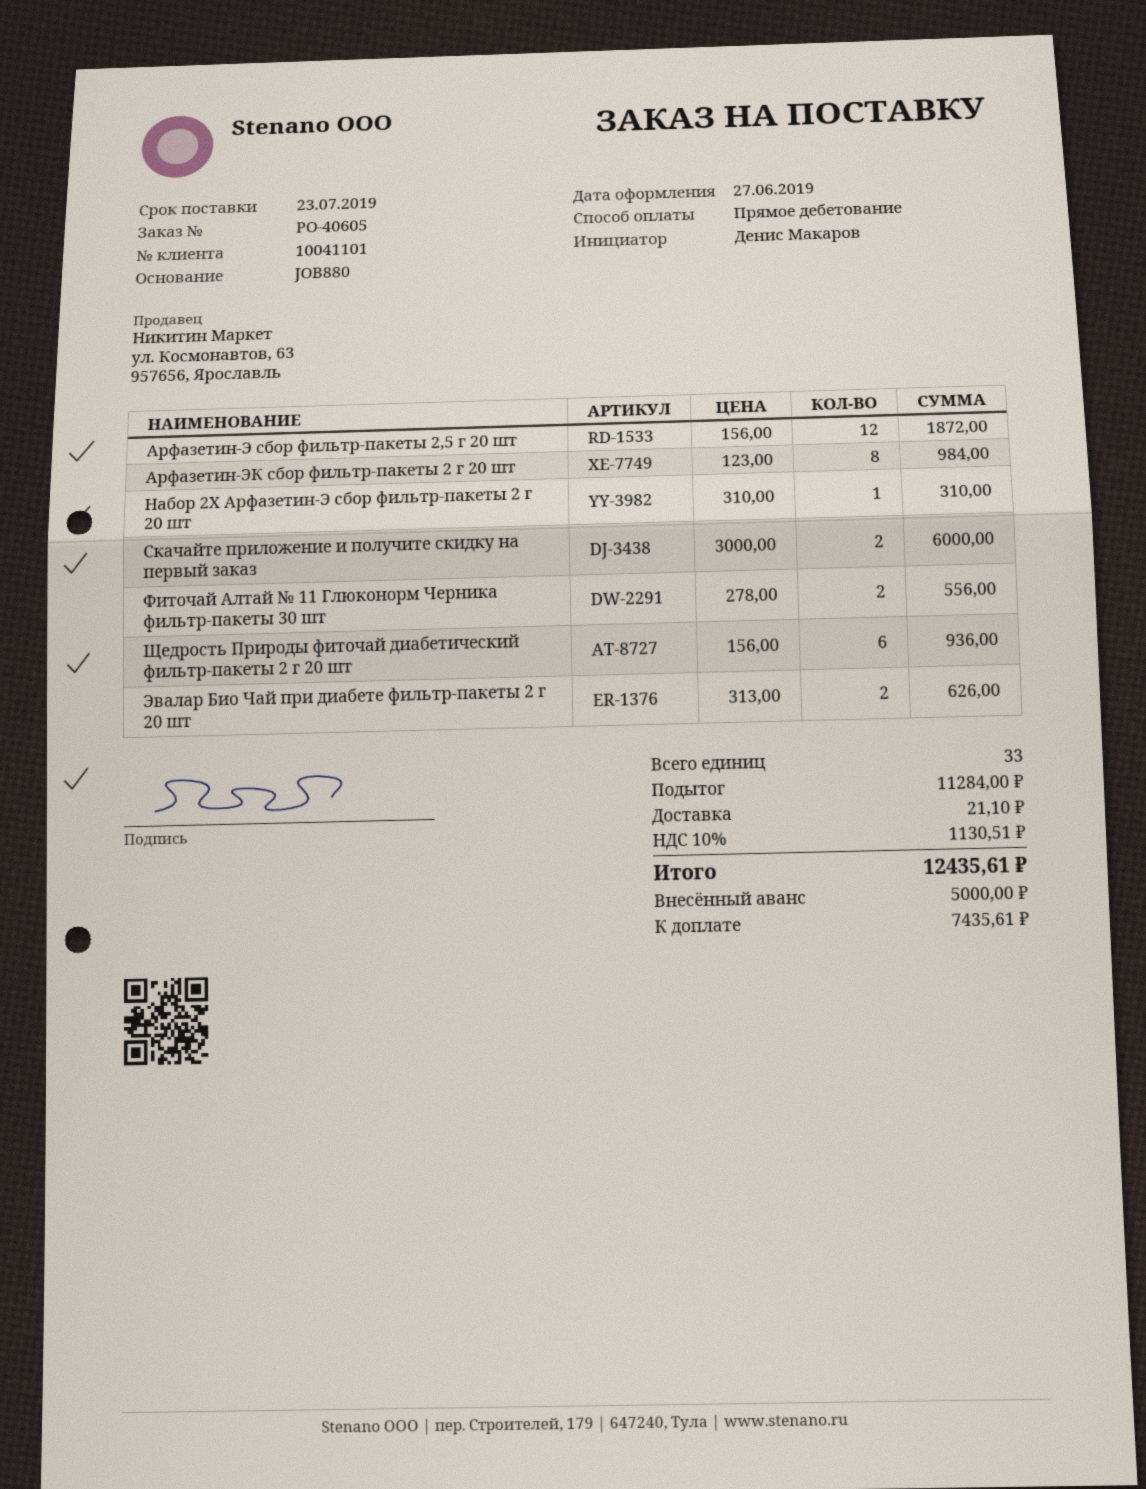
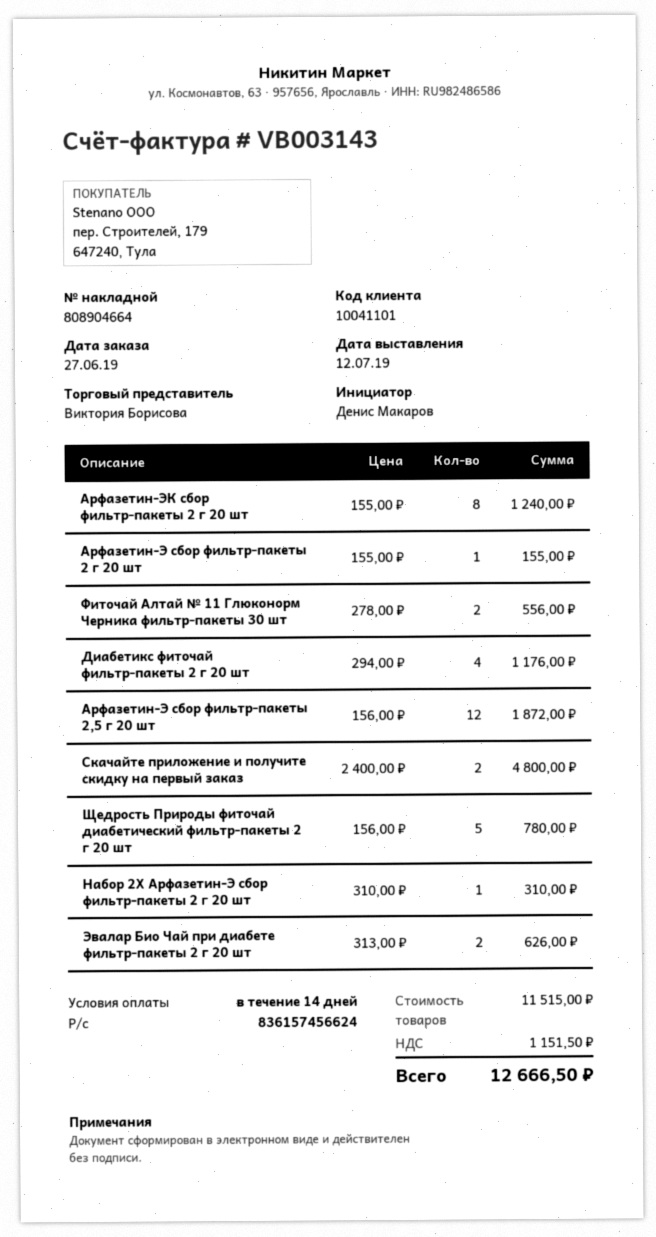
Арфазетин-ЭК сбор фильтр-пакеты 2 г 20 шт: 8 x 123.00 = 984.00 -> 8 x 155.00 = 1240.00
Скачайте приложение и получите скидку на первый заказ: 2 x 3000.00 = 6000.00 -> 2 x 2400.00 = 4800.00
Щедрость Природы фиточай диабетический фильтр-пакеты 2 г 20 шт: 6 x 156.00 = 936.00 -> 5 x 156.00 = 780.00
Арфазетин-Э сбор фильтр-пакеты 2 г 20 шт: none -> 1 x 155.00 = 155.00
Диабетикс фиточай фильтр-пакеты 2 г 20 шт: none -> 4 x 294.00 = 1176.00
subtotal: 11284.00 -> 11515.00
shipping: 21.10 -> none
tax: 1130.51 -> 1151.50
total: 12435.61 -> 12666.50

